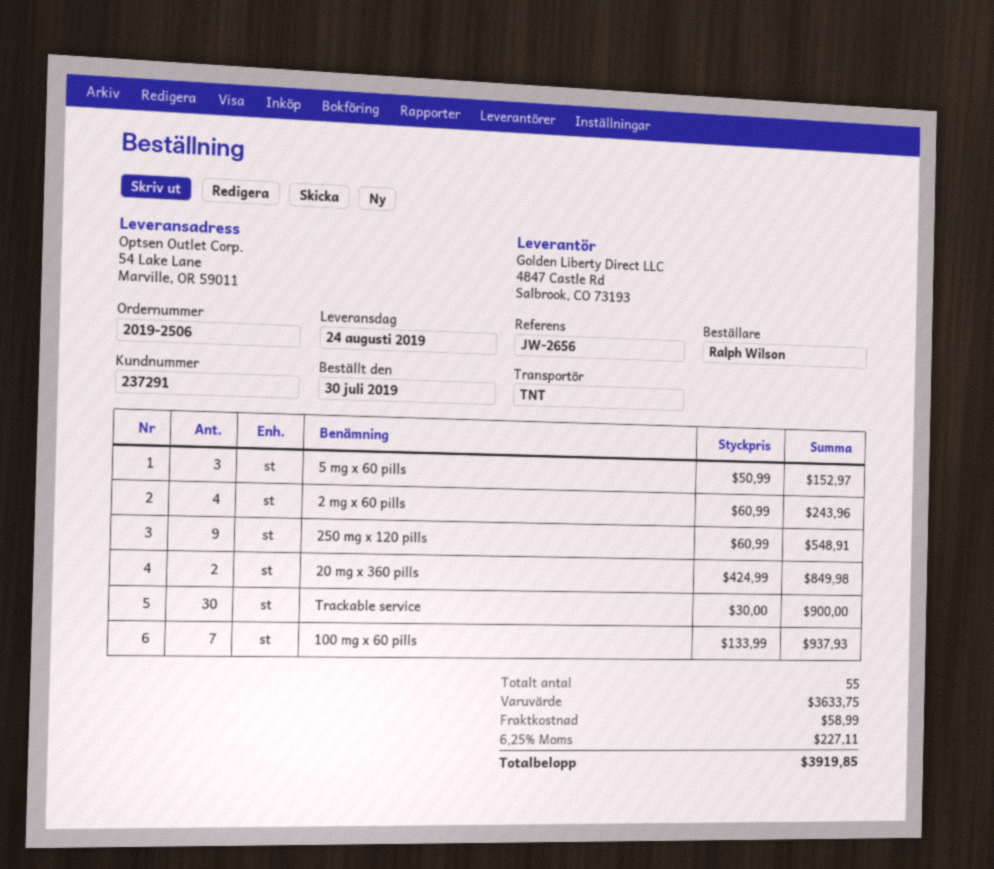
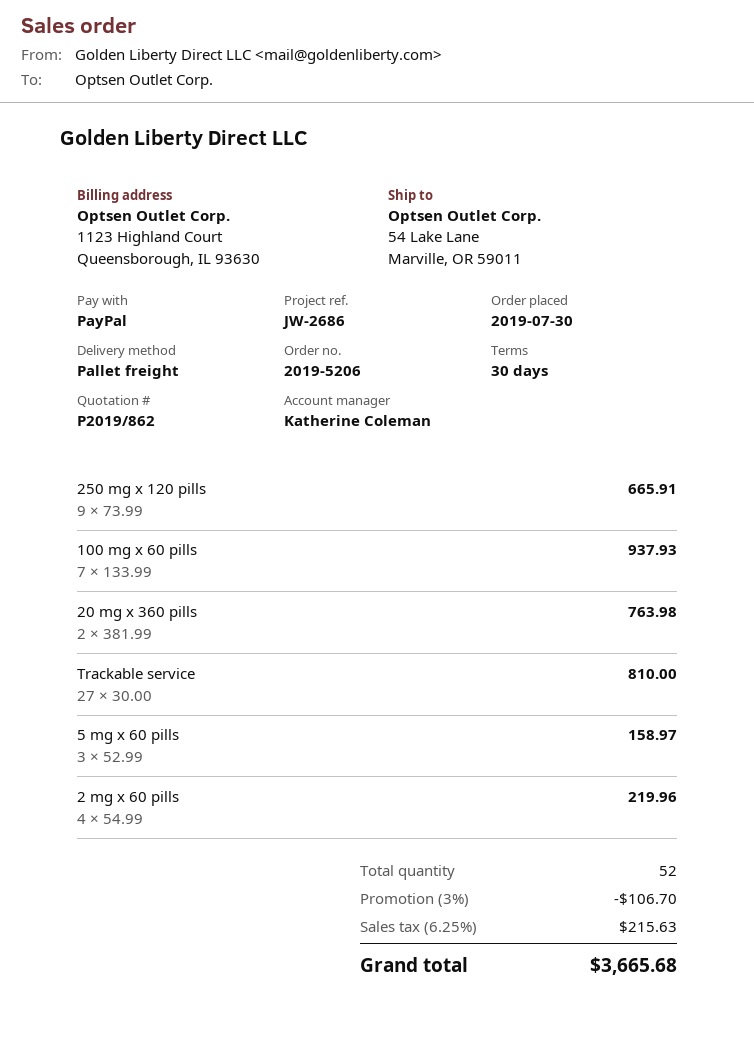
order number: 2019-2506 -> 2019-5206
reference: JW-2656 -> JW-2686
shipping method: TNT -> pallet freight
5 mg x 60 pills: 3 x 50.99 = 152.97 -> 3 x 52.99 = 158.97
2 mg x 60 pills: 4 x 60.99 = 243.96 -> 4 x 54.99 = 219.96
250 mg x 120 pills: 9 x 60.99 = 548.91 -> 9 x 73.99 = 665.91
20 mg x 360 pills: 2 x 424.99 = 849.98 -> 2 x 381.99 = 763.98
Trackable service: 30 x 30.00 = 900.00 -> 27 x 30.00 = 810.00
total quantity: 55 -> 52
discount: none -> 3% = 106.70
shipping: 58.99 -> none
tax: 6.25% = 227.11 -> 6.25% = 215.63
total: 3919.85 -> 3665.68

